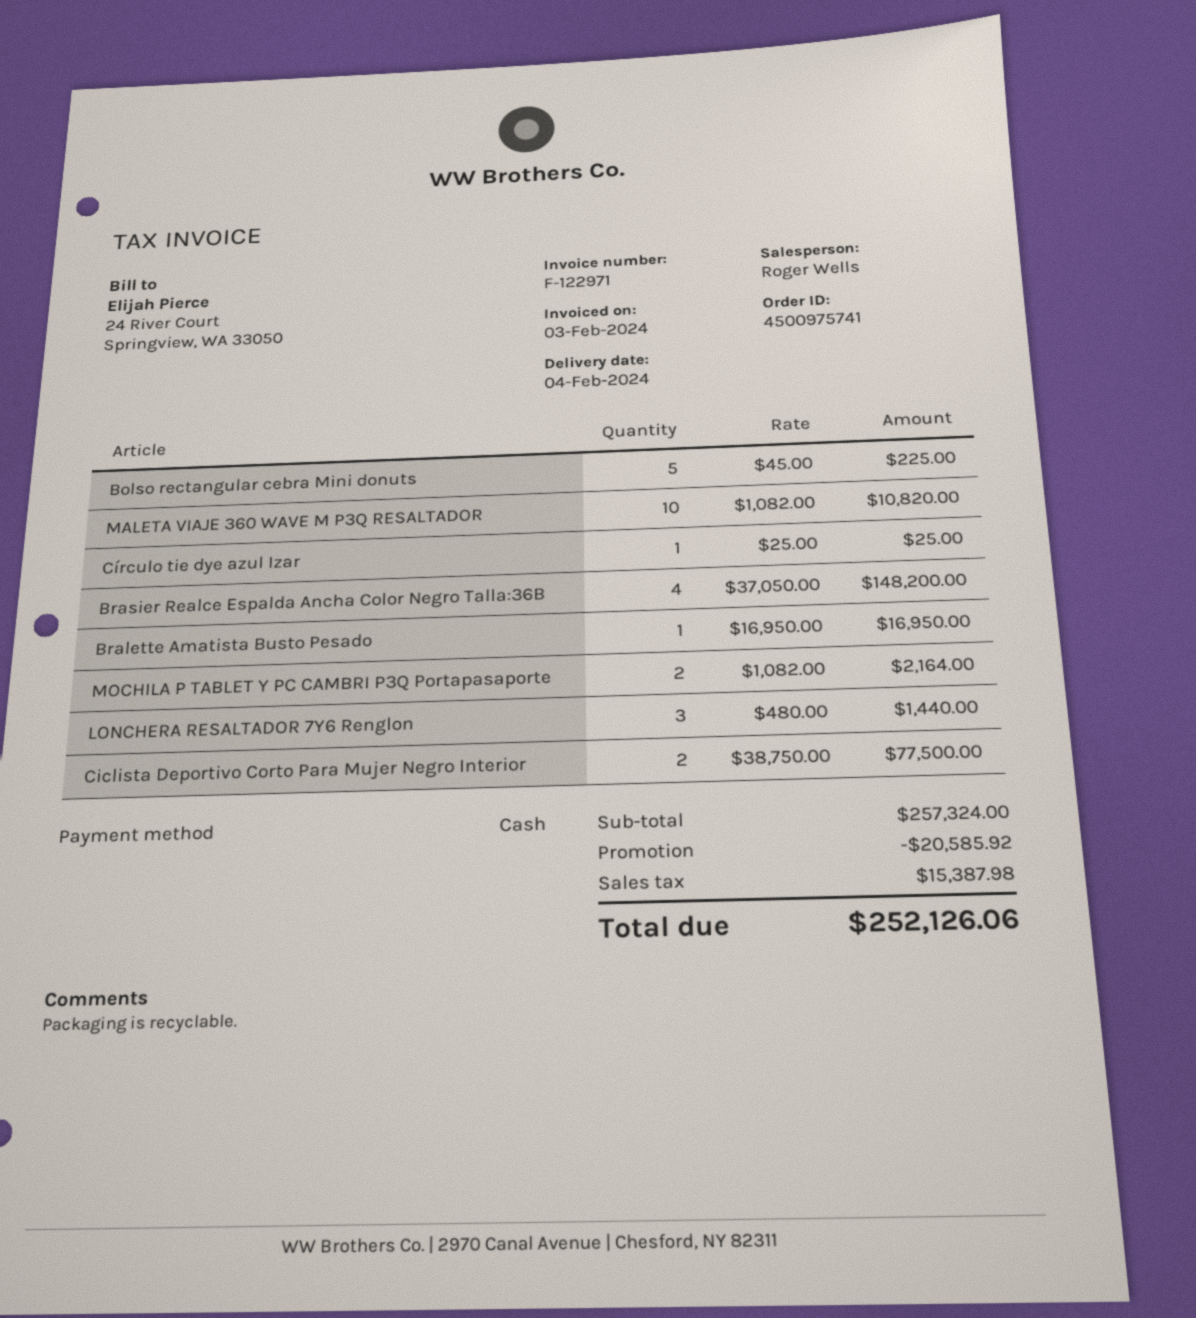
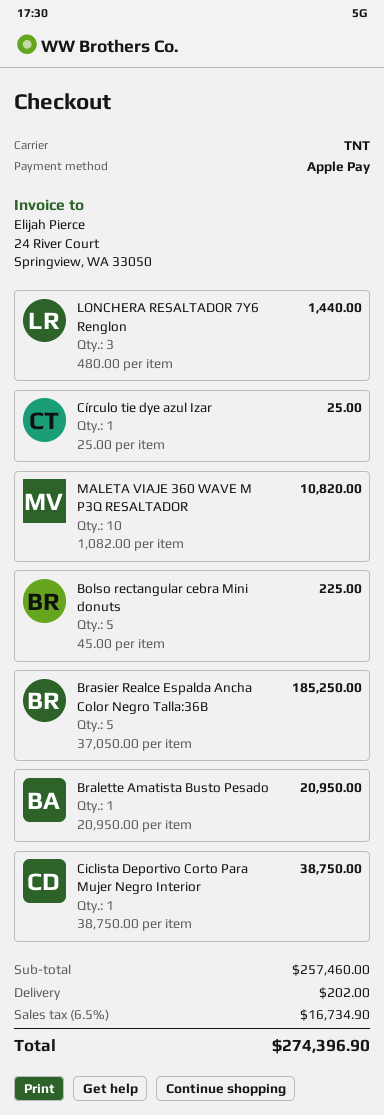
payment method: cash -> Apple Pay
Brasier Realce Espalda Ancha Color Negro Talla:36B: 4 x 37050.00 = 148200.00 -> 5 x 37050.00 = 185250.00
Bralette Amatista Busto Pesado: 1 x 16950.00 = 16950.00 -> 1 x 20950.00 = 20950.00
MOCHILA P TABLET Y PC CAMBRI P3Q Portapasaporte: 2 x 1082.00 = 2164.00 -> none
Ciclista Deportivo Corto Para Mujer Negro Interior: 2 x 38750.00 = 77500.00 -> 1 x 38750.00 = 38750.00
subtotal: 257324.00 -> 257460.00
discount: 20585.92 -> none
shipping: none -> 202.00
tax: 15387.98 -> 16734.90
total: 252126.06 -> 274396.90

